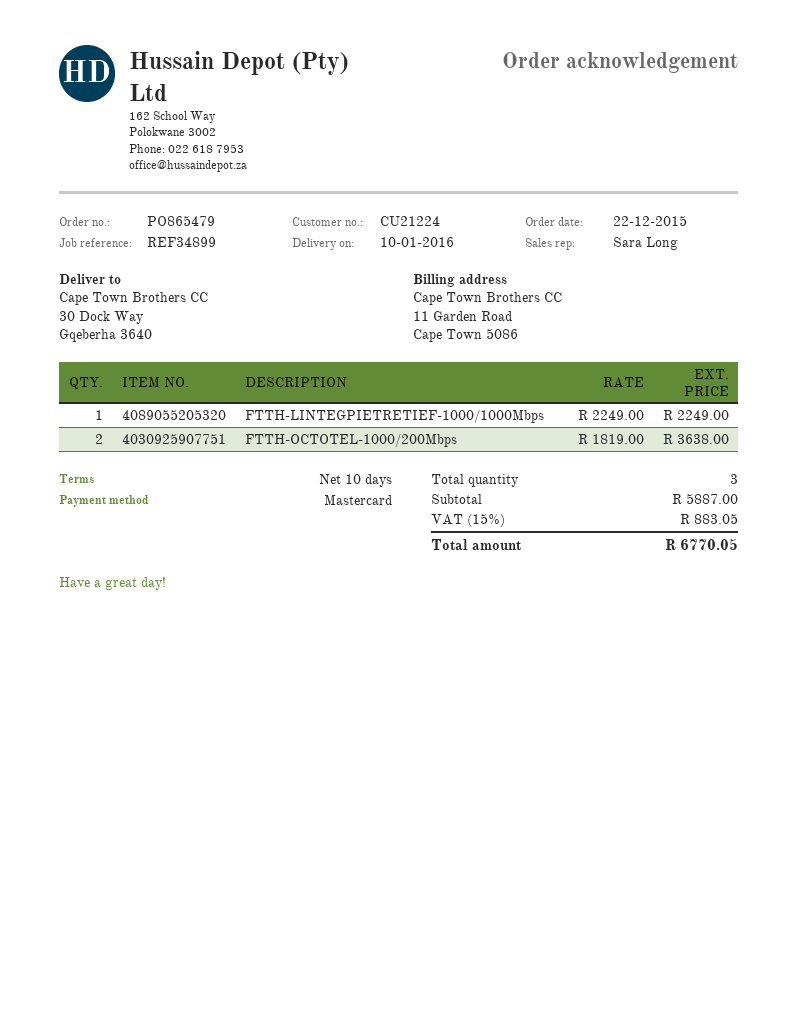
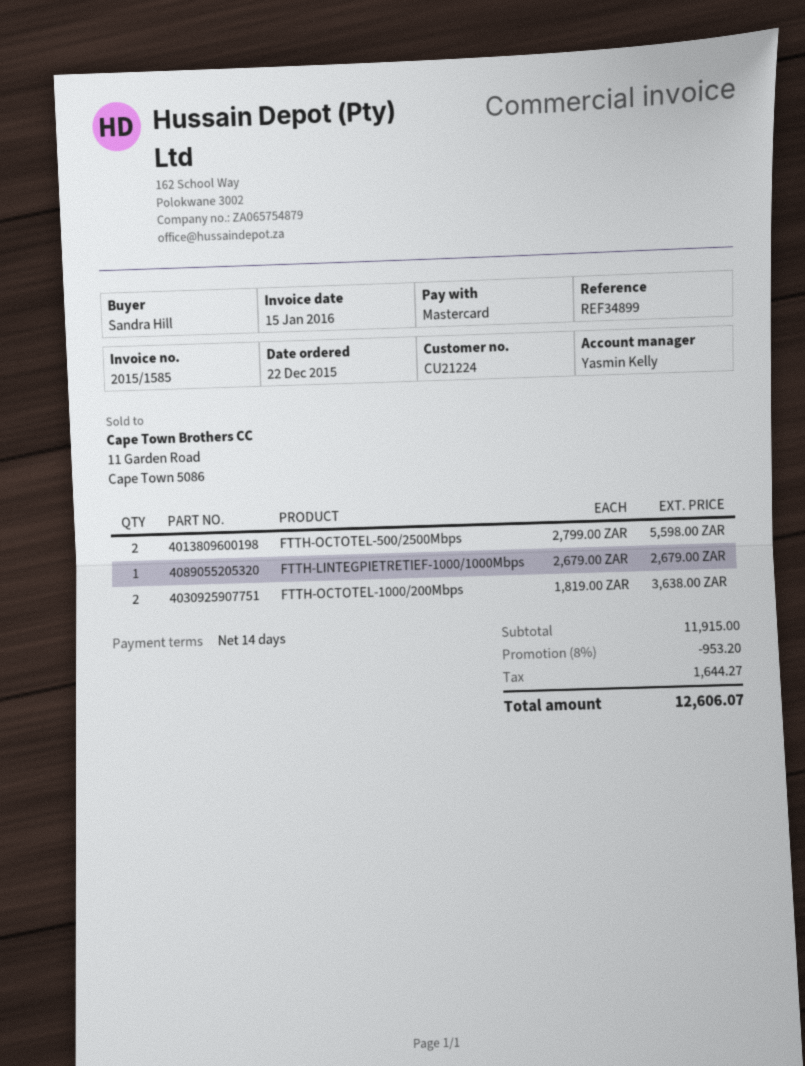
payment terms: 10 days -> 14 days
sales rep: Sara Long -> Yasmin Kelly
FTTH-LINTEGPIETRETIEF-1000/1000Mbps: 1 x 2249.00 = 2249.00 -> 1 x 2679.00 = 2679.00
FTTH-OCTOTEL-500/2500Mbps: none -> 2 x 2799.00 = 5598.00
subtotal: 5887.00 -> 11915.00
discount: none -> 8% = 953.20
tax: 883.05 -> 1644.27
total: 6770.05 -> 12606.07

